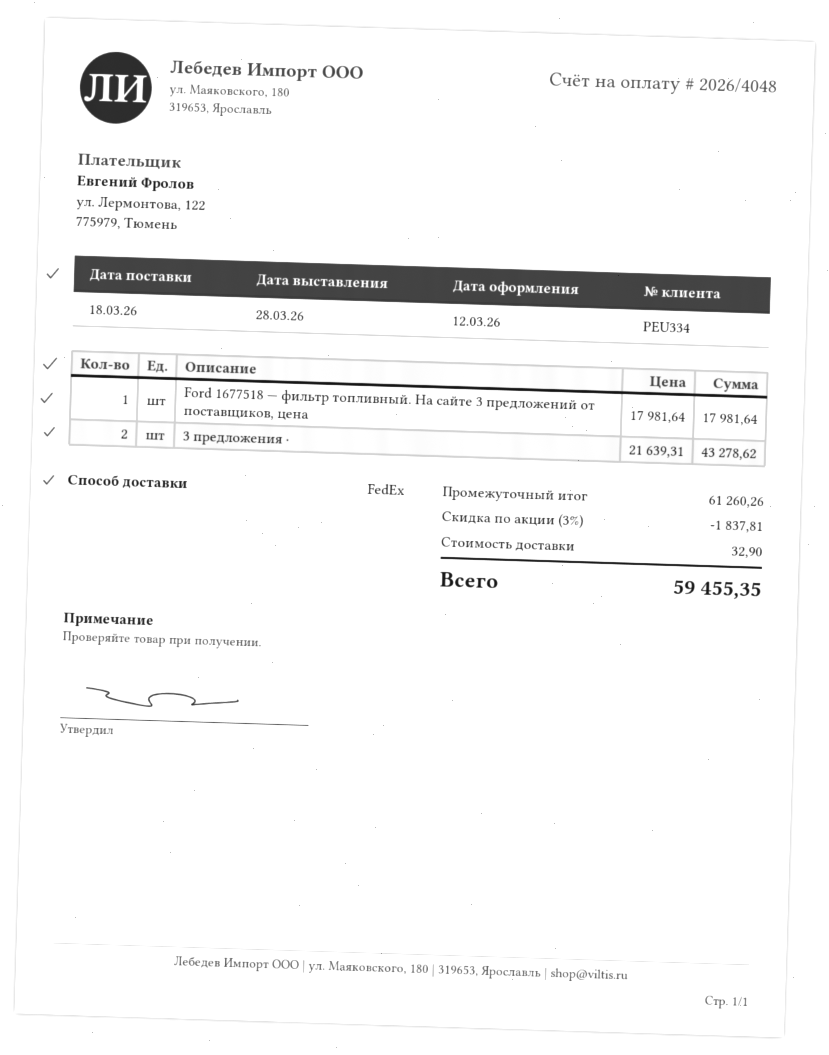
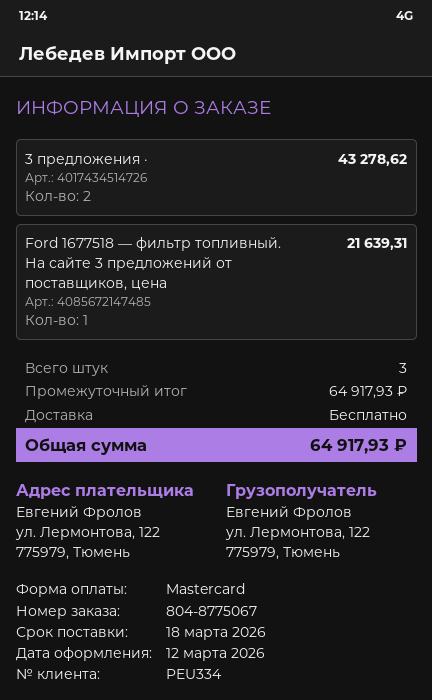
Ford 1677518 — фильтр топливный. На сайте 3 предложений от поставщиков, цена: 1 for 17981.64 -> 1 for 21639.31
subtotal: 61260.26 -> 64917.93
discount: 3% = 1837.81 -> none
shipping: 32.90 -> 0.00
total: 59455.35 -> 64917.93

